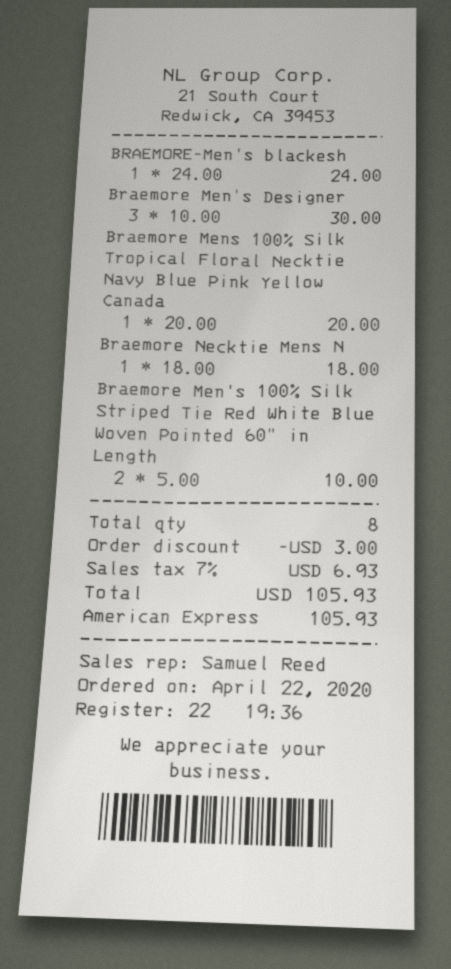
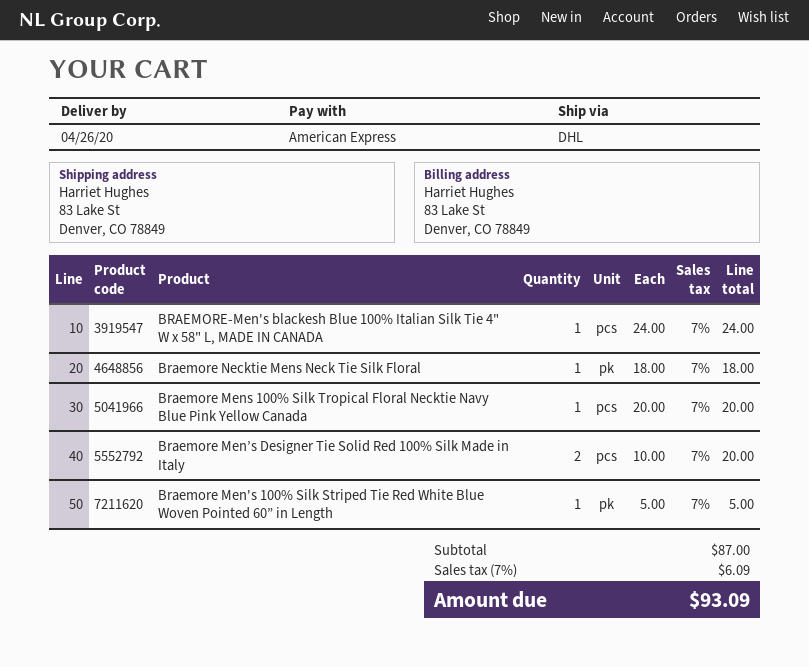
Braemore Men’s Designer: 3 x 10.00 = 30.00 -> 2 x 10.00 = 20.00
Braemore Men's 100% Silk Striped Tie Red White Blue Woven Pointed 60” in Length: 2 x 5.00 = 10.00 -> 1 x 5.00 = 5.00
discount: 3.00 -> none
tax: 7% = 6.93 -> 7% = 6.09
total: 105.93 -> 93.09

